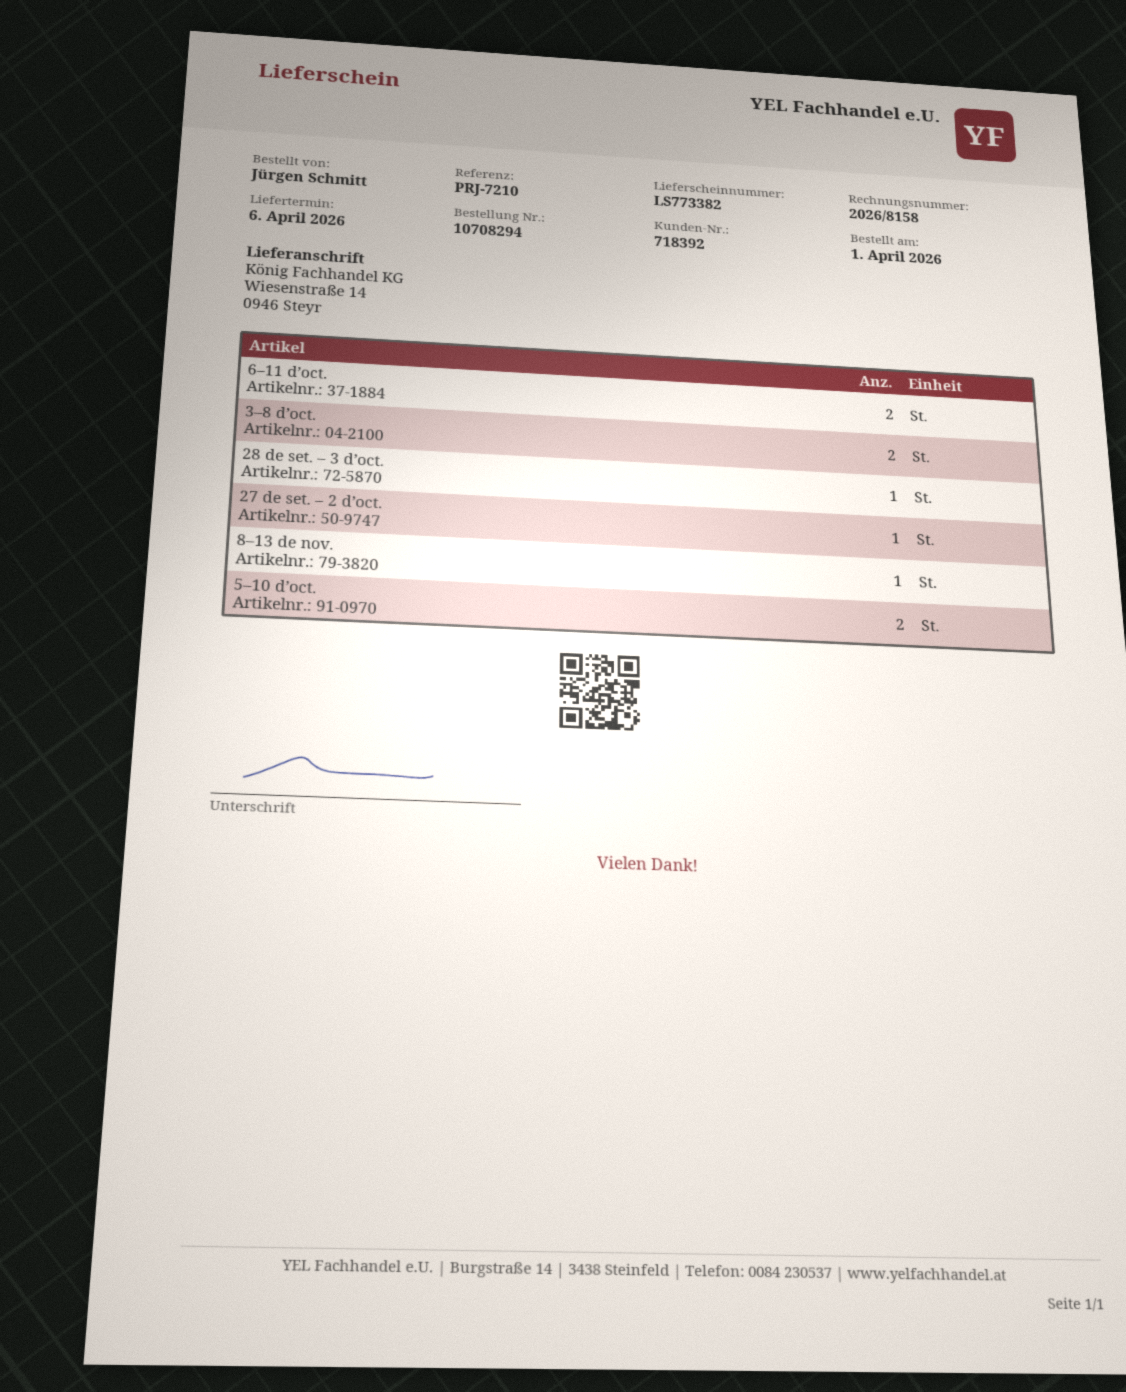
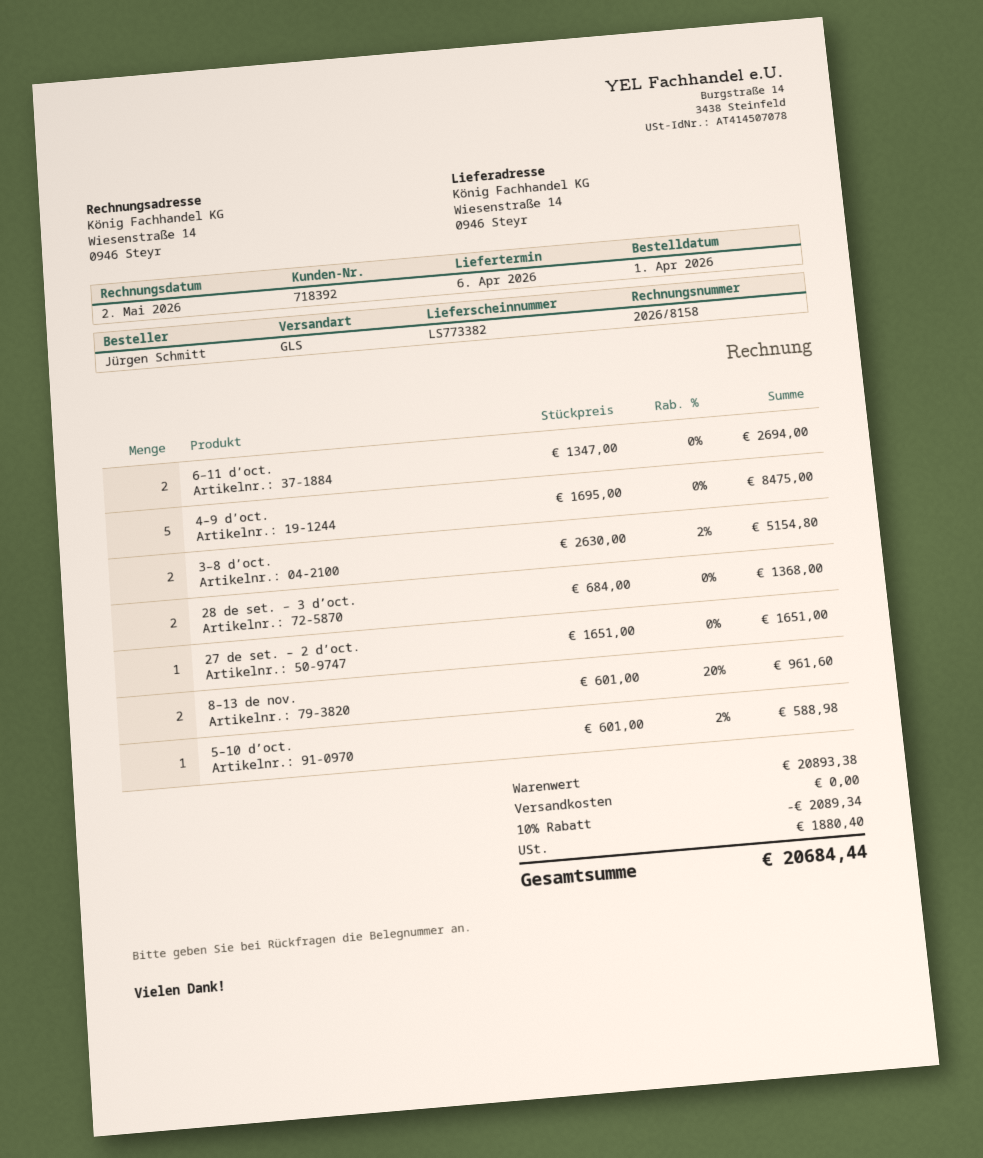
28 de set. – 3 d’oct.: 1 -> 2
8–13 de nov.: 1 -> 2
5–10 d’oct.: 2 -> 1
4–9 d’oct.: none -> 5

